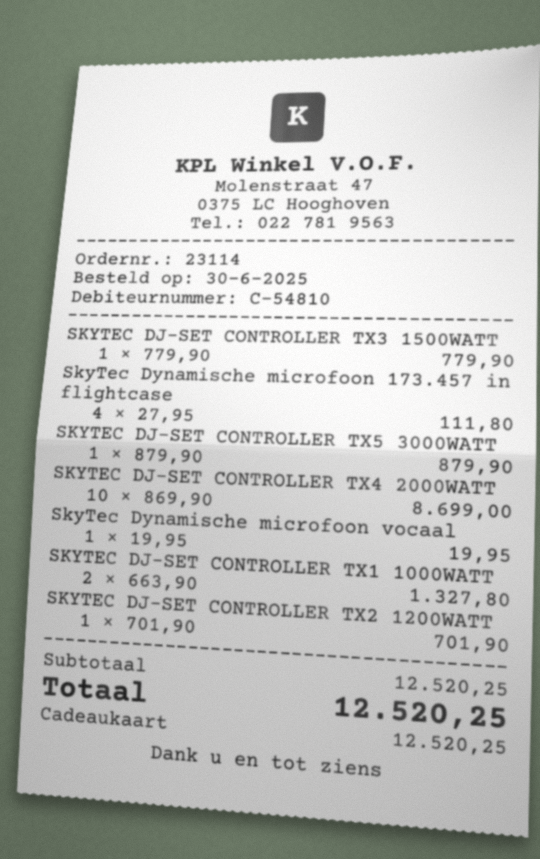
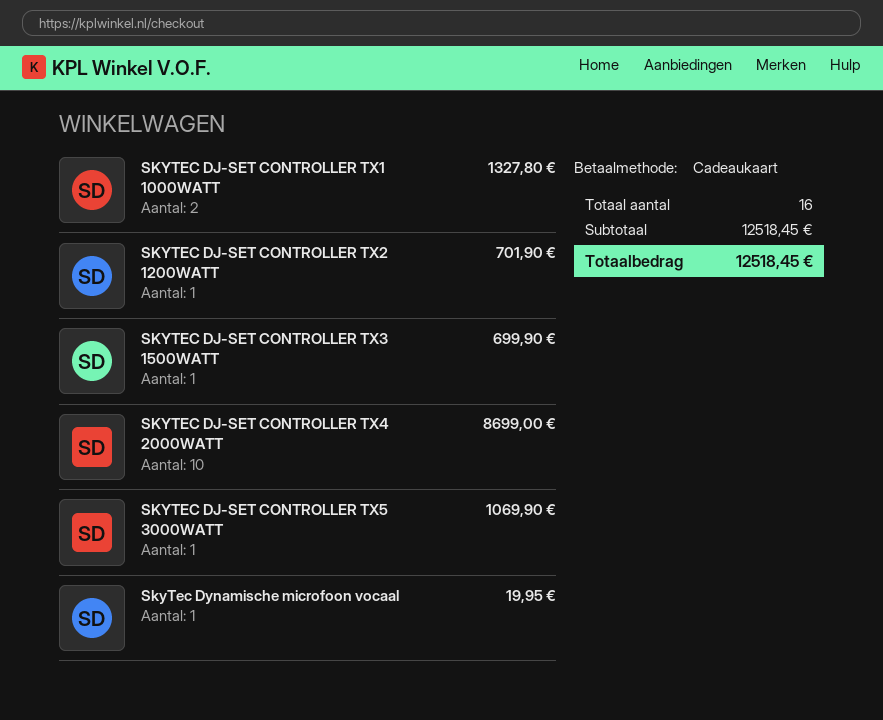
SKYTEC DJ-SET CONTROLLER TX3 1500WATT: 1 for 779.90 -> 1 for 699.90
SkyTec Dynamische microfoon 173.457 in flightcase: 4 for 111.80 -> none
SKYTEC DJ-SET CONTROLLER TX5 3000WATT: 1 for 879.90 -> 1 for 1069.90
subtotal: 12520.25 -> 12518.45
total: 12520.25 -> 12518.45

